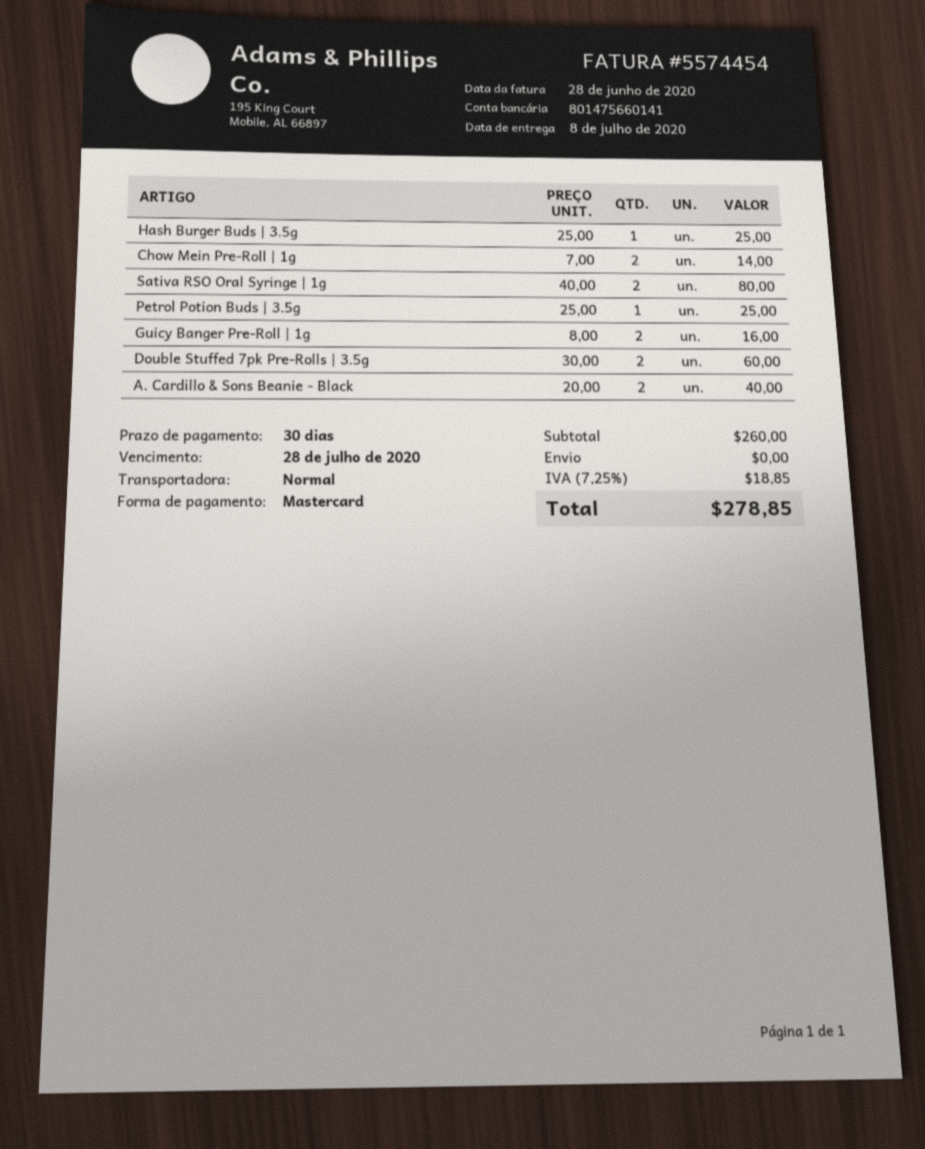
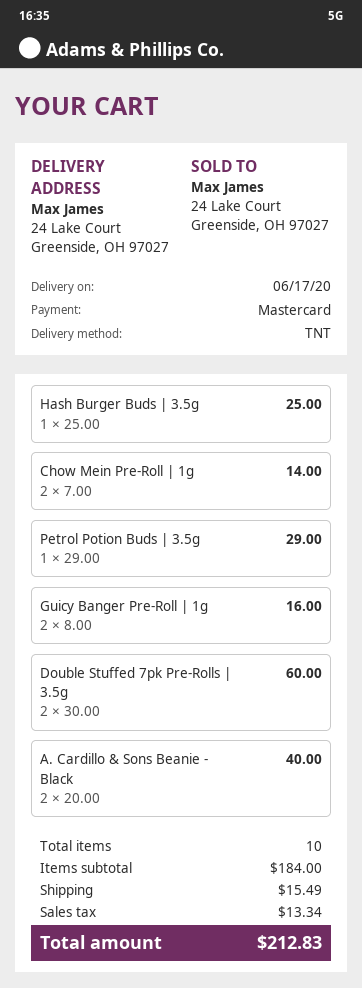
delivery date: 2020-07-08 -> 2020-06-17
shipping method: standard -> TNT
Sativa RSO Oral Syringe | 1g: 2 x 40.00 = 80.00 -> none
Petrol Potion Buds | 3.5g: 1 x 25.00 = 25.00 -> 1 x 29.00 = 29.00
subtotal: 260.00 -> 184.00
shipping: 0.00 -> 15.49
tax: 18.85 -> 13.34
total: 278.85 -> 212.83

